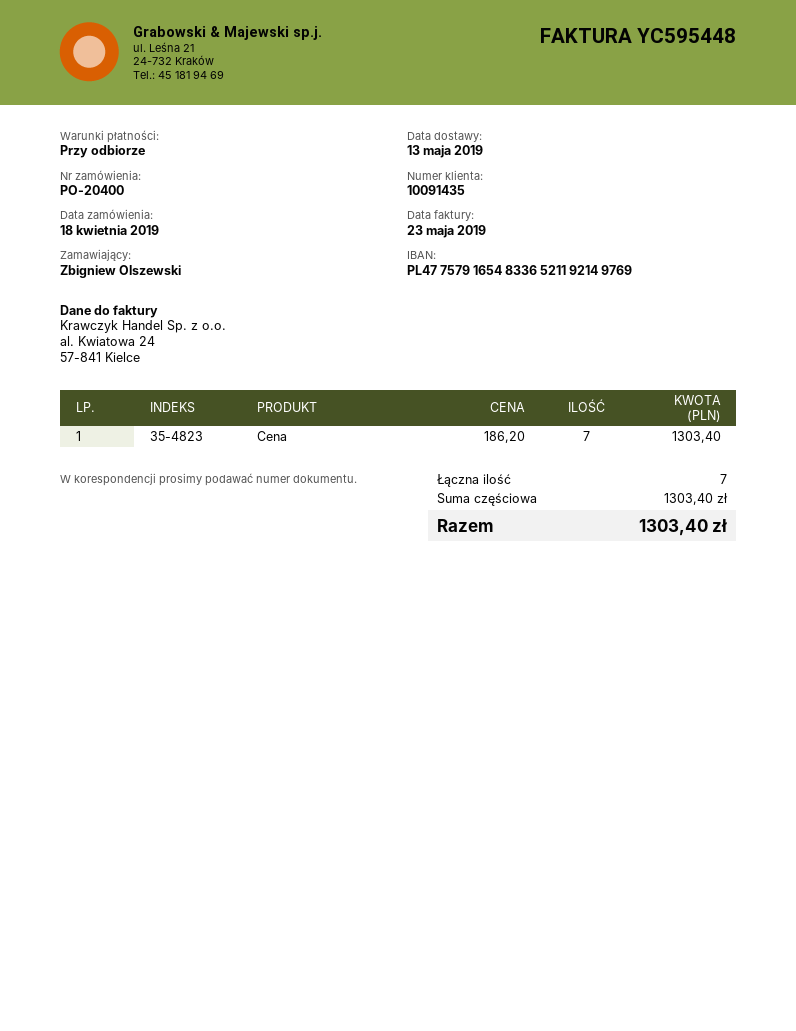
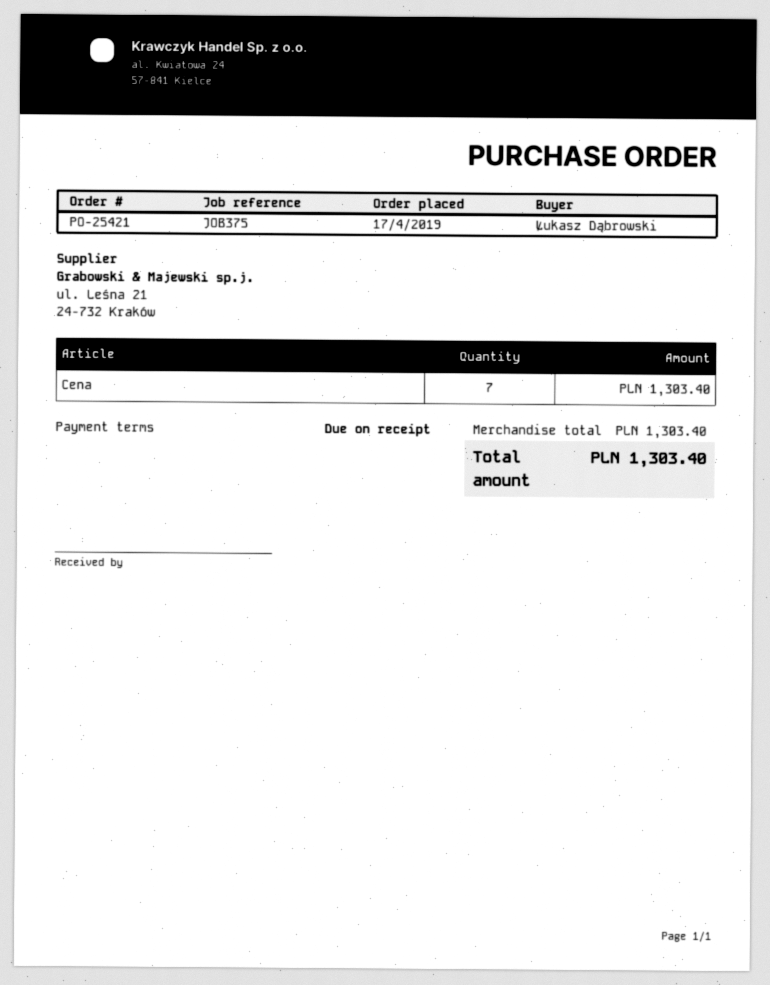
order number: PO-20400 -> PO-25421
order date: 2019-04-18 -> 2019-04-17
ordered by: Zbigniew Olszewski -> Łukasz Dąbrowski

